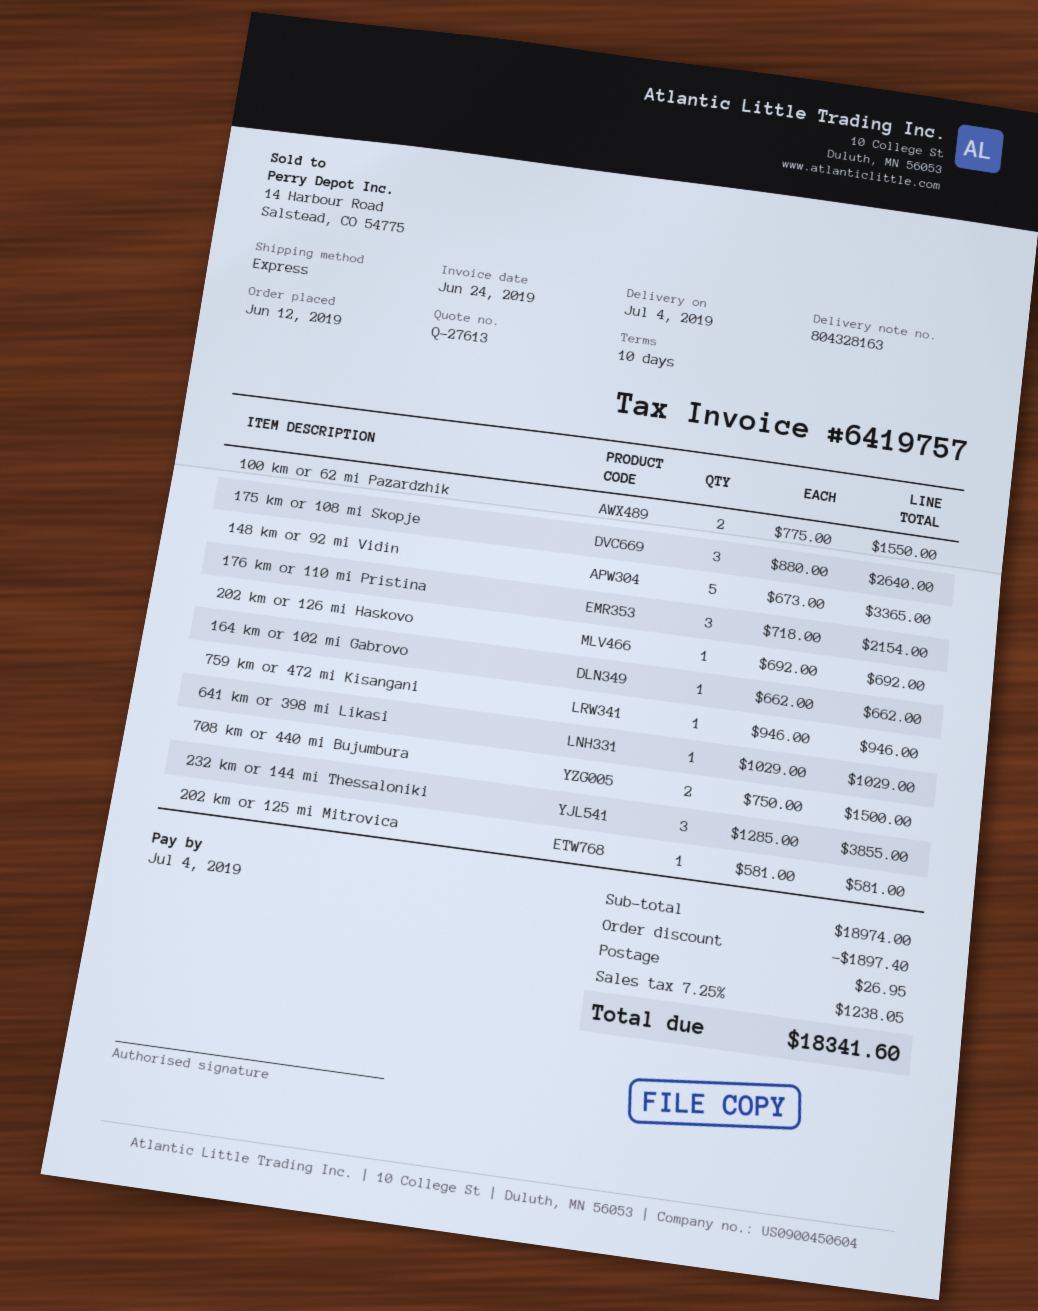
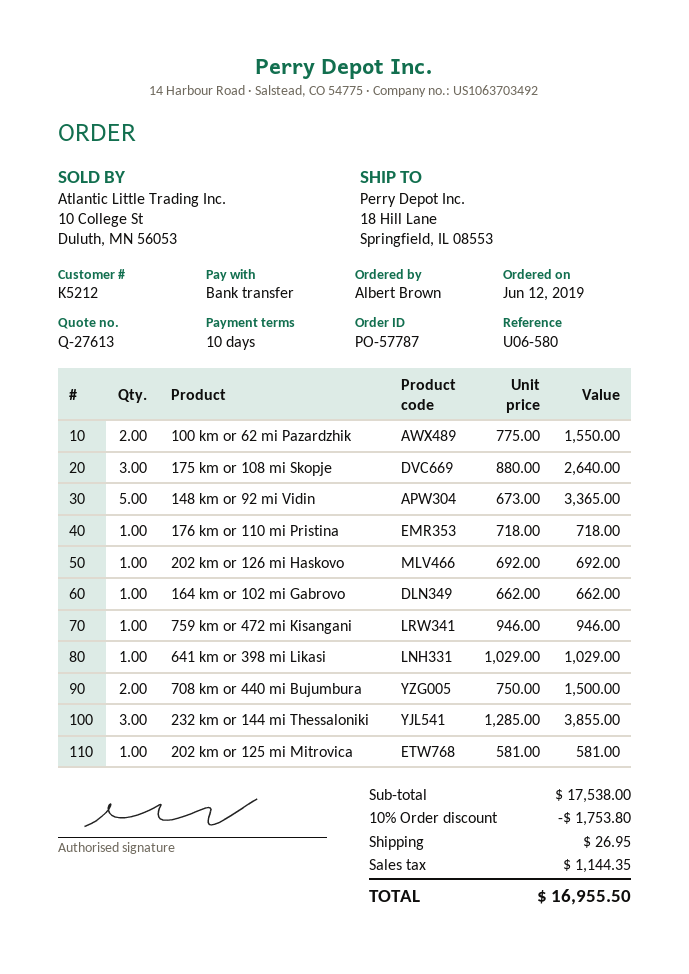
176 km or 110 mi Pristina: 3 x 718.00 = 2154.00 -> 1 x 718.00 = 718.00
subtotal: 18974.00 -> 17538.00
discount: 1897.40 -> 1753.80
tax: 1238.05 -> 1144.35
total: 18341.60 -> 16955.50

